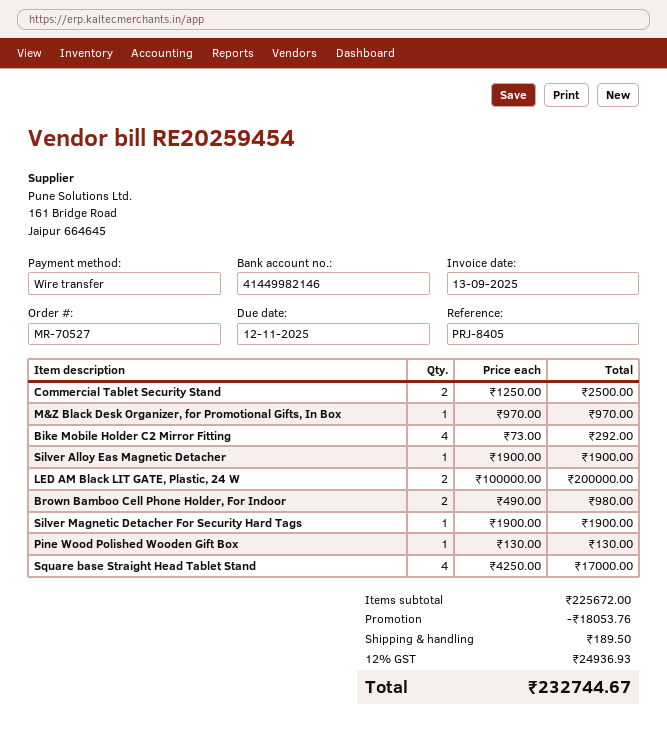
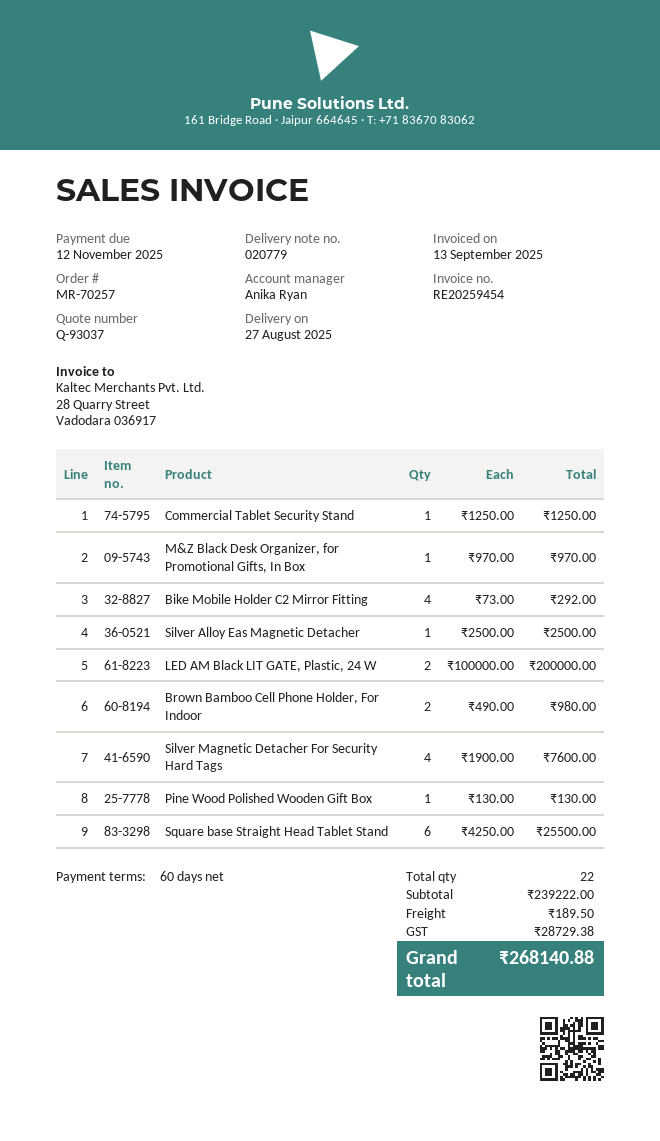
order number: MR-70527 -> MR-70257
Commercial Tablet Security Stand: 2 x 1250.00 = 2500.00 -> 1 x 1250.00 = 1250.00
Silver Alloy Eas Magnetic Detacher: 1 x 1900.00 = 1900.00 -> 1 x 2500.00 = 2500.00
Silver Magnetic Detacher For Security Hard Tags: 1 x 1900.00 = 1900.00 -> 4 x 1900.00 = 7600.00
Square base Straight Head Tablet Stand: 4 x 4250.00 = 17000.00 -> 6 x 4250.00 = 25500.00
subtotal: 225672.00 -> 239222.00
discount: 18053.76 -> none
tax: 24936.93 -> 28729.38
total: 232744.67 -> 268140.88

